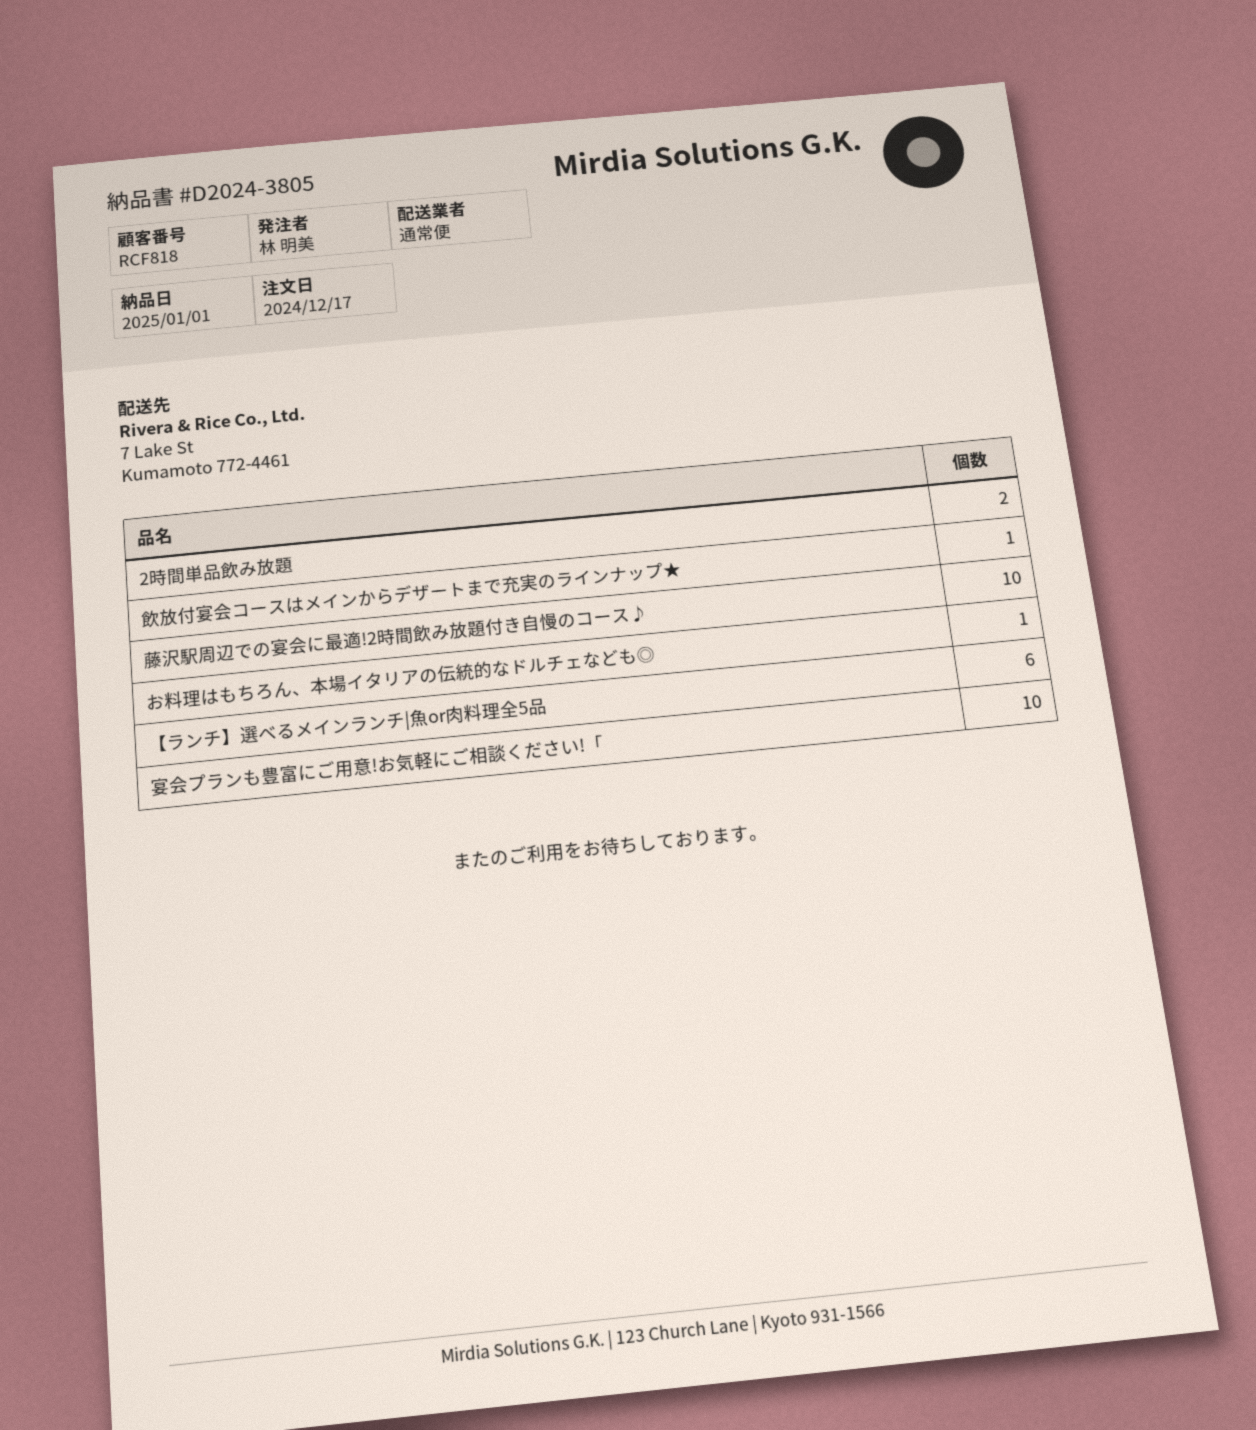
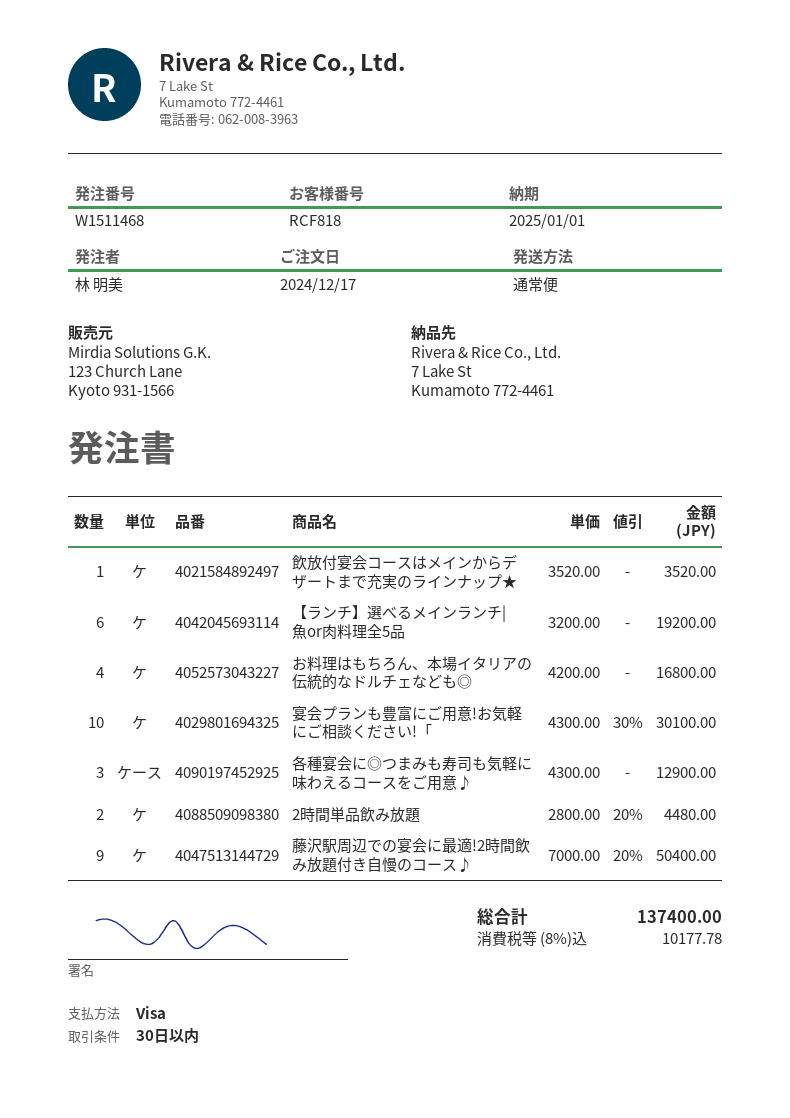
藤沢駅周辺での宴会に最適!2時間飲み放題付き自慢のコース♪: 10 -> 9
お料理はもちろん、本場イタリアの伝統的なドルチェなども◎: 1 -> 4
各種宴会に◎つまみも寿司も気軽に味わえるコースをご用意♪: none -> 3

